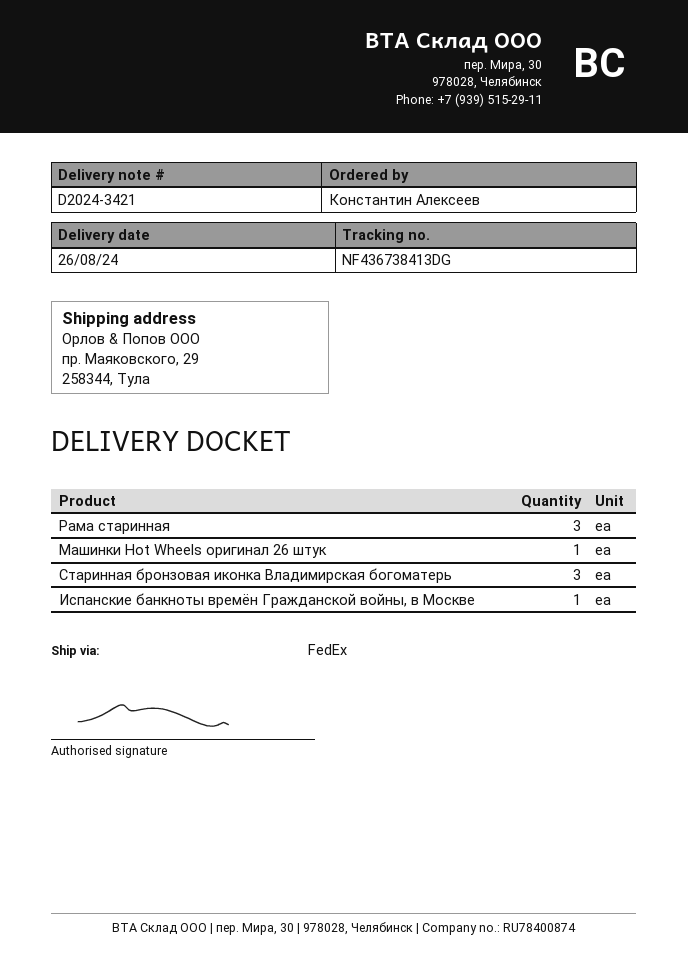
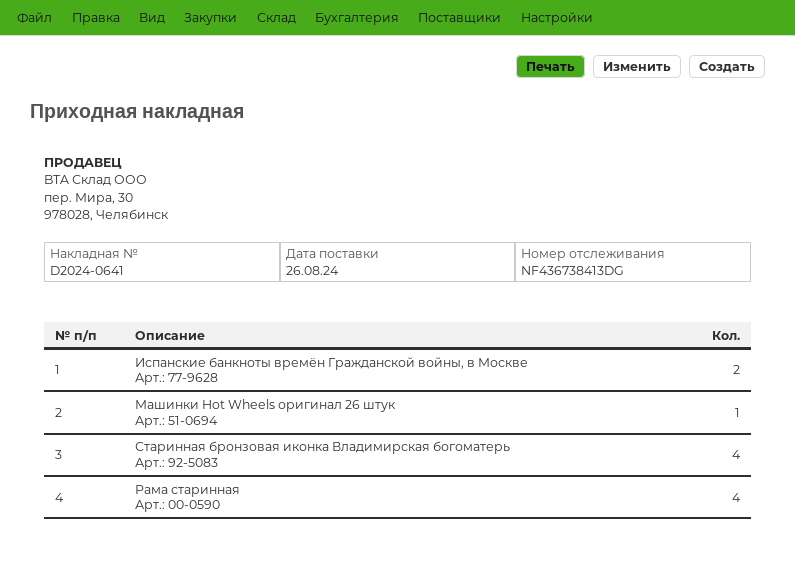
delivery note number: D2024-3421 -> D2024-0641
Рама старинная: 3 -> 4
Старинная бронзовая иконка Владимирская богоматерь: 3 -> 4
Испанские банкноты времён Гражданской войны, в Москве: 1 -> 2

